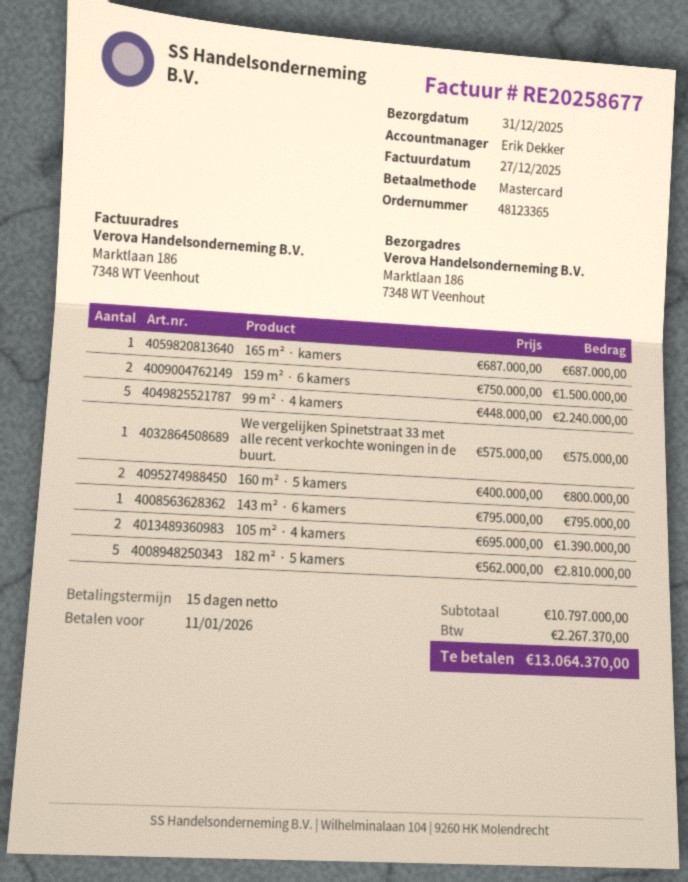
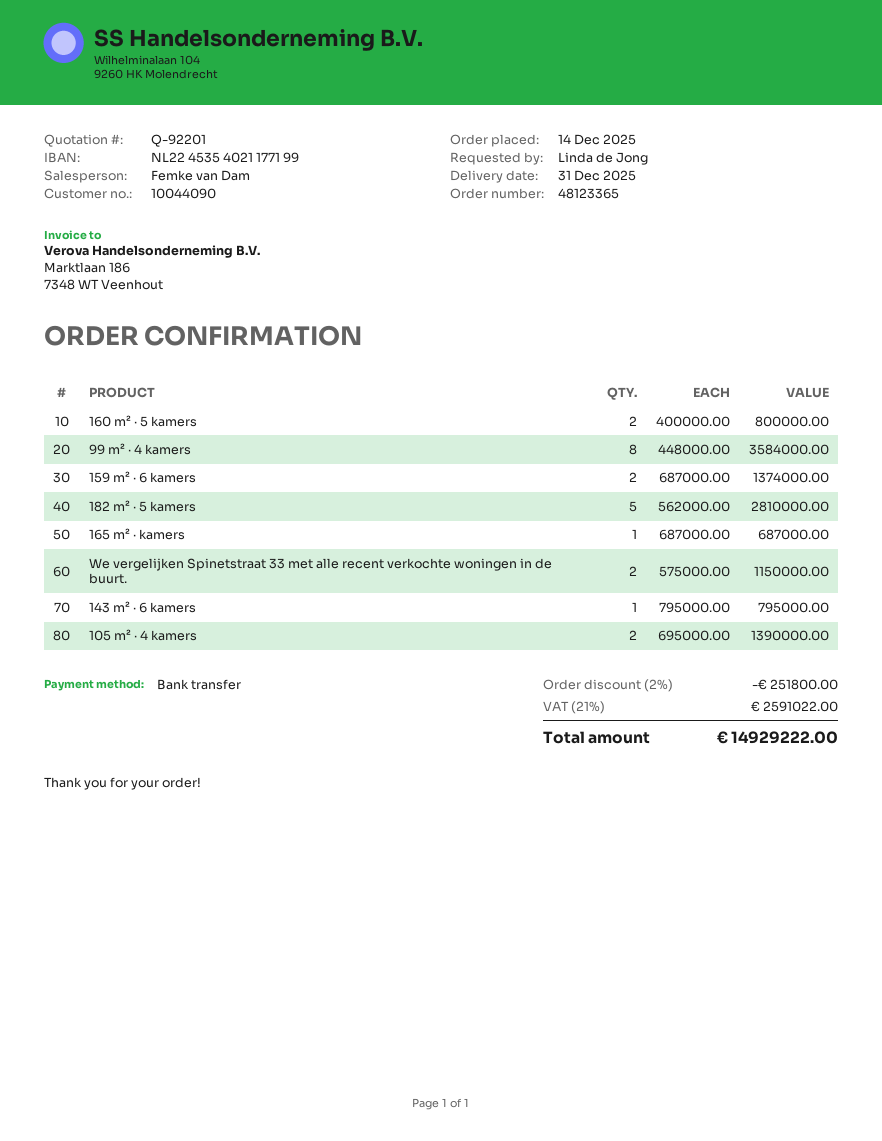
sales rep: Erik Dekker -> Femke van Dam
payment method: Mastercard -> bank transfer
159 m² · 6 kamers: 2 x 750000.00 = 1500000.00 -> 2 x 687000.00 = 1374000.00
99 m² · 4 kamers: 5 x 448000.00 = 2240000.00 -> 8 x 448000.00 = 3584000.00
We vergelijken Spinetstraat 33 met alle recent verkochte woningen in de buurt.: 1 x 575000.00 = 575000.00 -> 2 x 575000.00 = 1150000.00
discount: none -> 2% = 251800.00
tax: 2267370.00 -> 2591022.00
total: 13064370.00 -> 14929222.00

